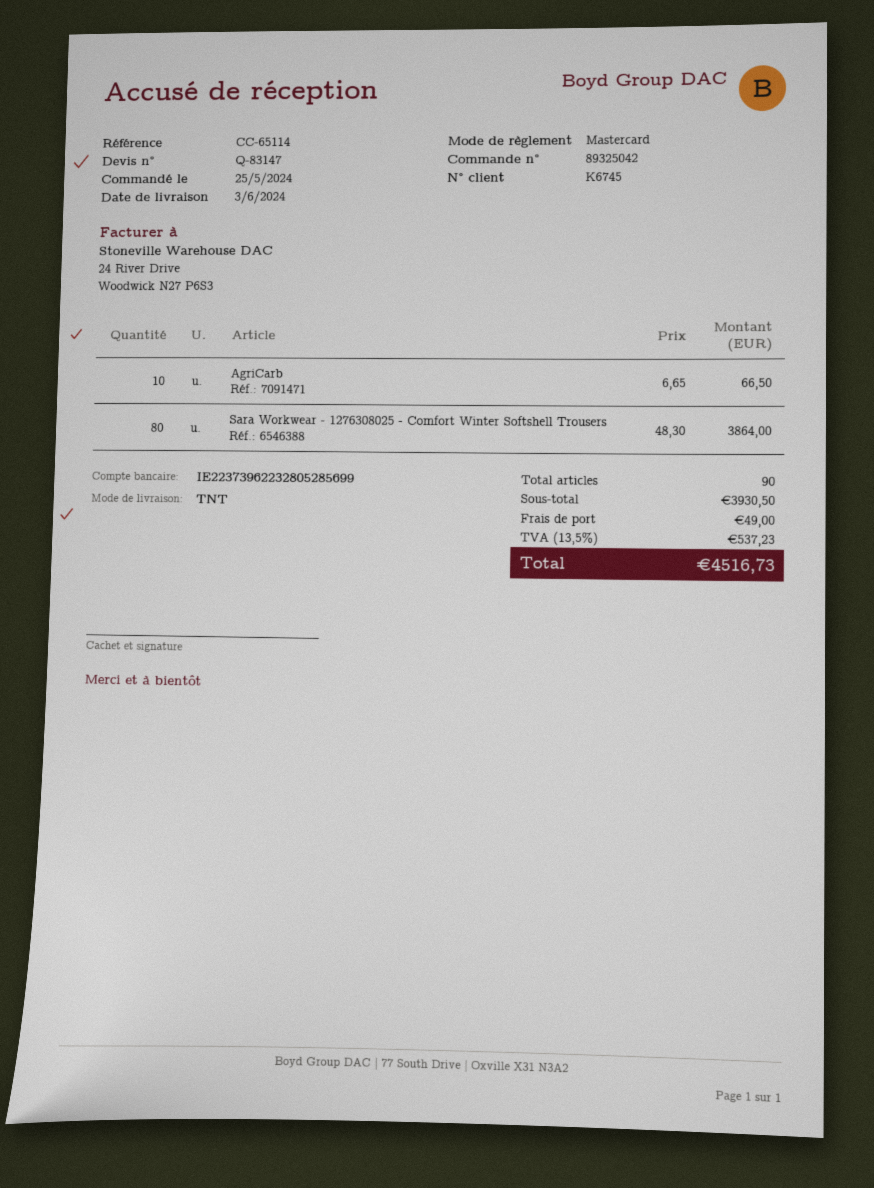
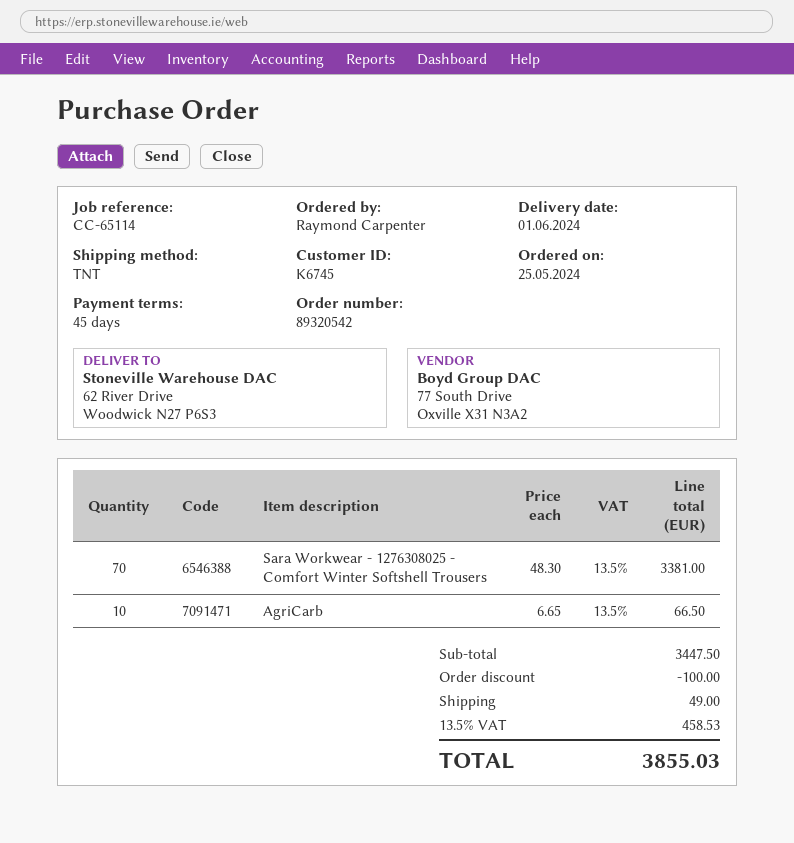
order number: 89325042 -> 89320542
delivery date: 2024-06-03 -> 2024-06-01
Sara Workwear - 1276308025 - Comfort Winter Softshell Trousers: 80 x 48.30 = 3864.00 -> 70 x 48.30 = 3381.00
subtotal: 3930.50 -> 3447.50
discount: none -> 100.00
tax: 13.5% = 537.23 -> 13.5% = 458.53
total: 4516.73 -> 3855.03

